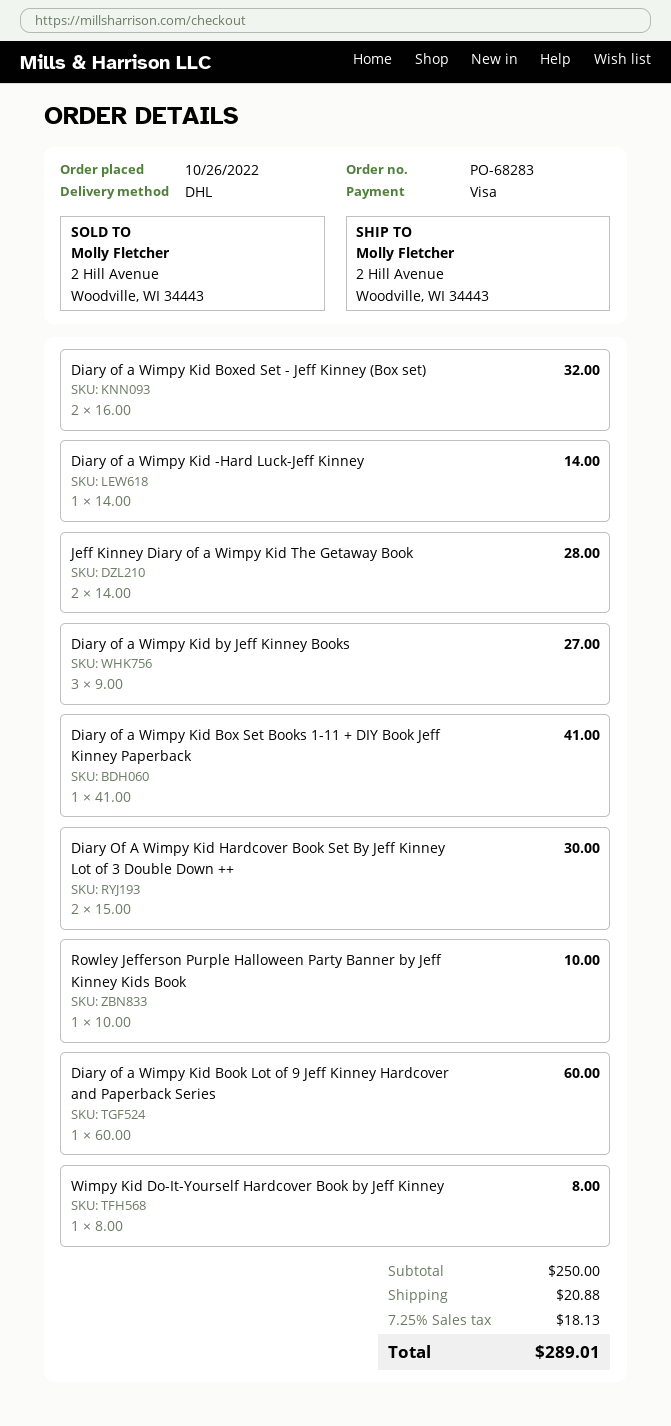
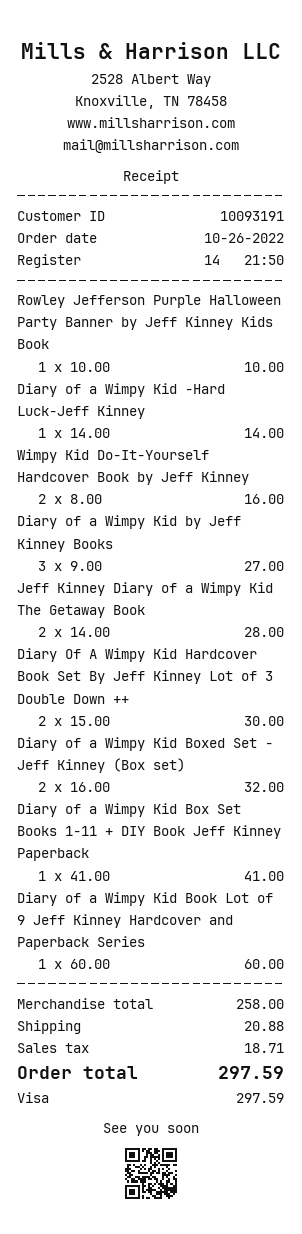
Wimpy Kid Do-It-Yourself Hardcover Book by Jeff Kinney: 1 x 8.00 = 8.00 -> 2 x 8.00 = 16.00
subtotal: 250.00 -> 258.00
tax: 18.13 -> 18.71
total: 289.01 -> 297.59

